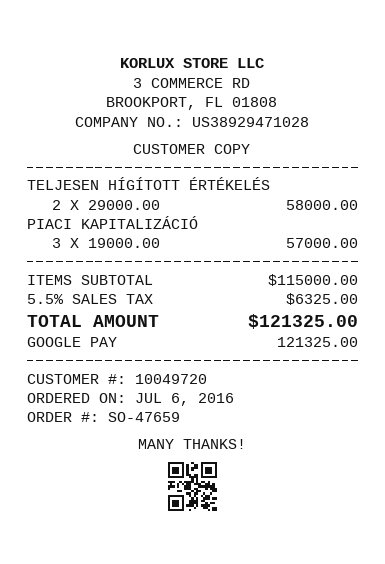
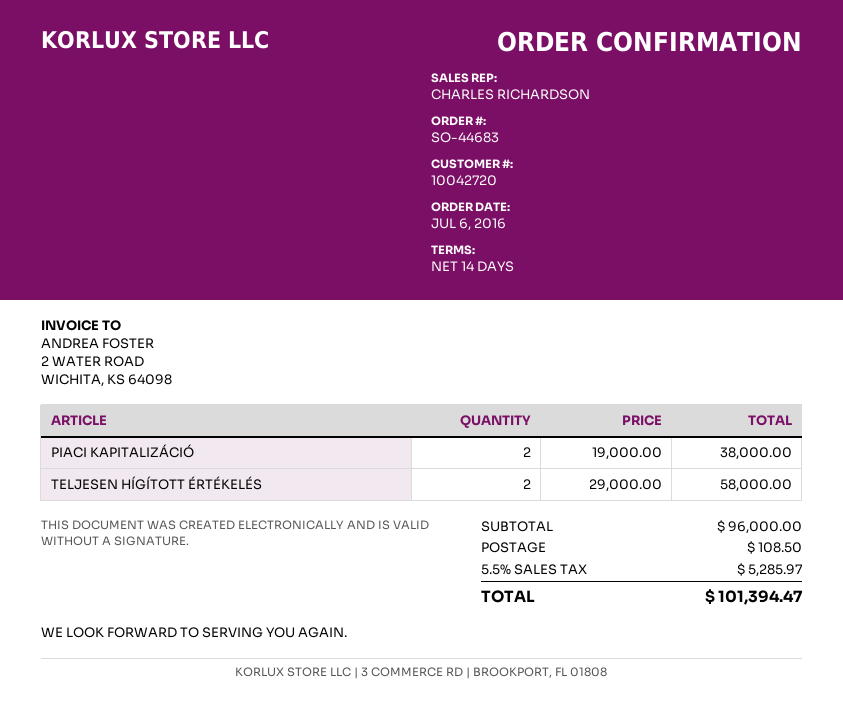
order number: SO-47659 -> SO-44683
customer number: 10049720 -> 10042720
PIACI KAPITALIZÁCIÓ: 3 x 19000.00 = 57000.00 -> 2 x 19000.00 = 38000.00
subtotal: 115000.00 -> 96000.00
shipping: none -> 108.50
tax: 5.5% = 6325.00 -> 5.5% = 5285.97
total: 121325.00 -> 101394.47

